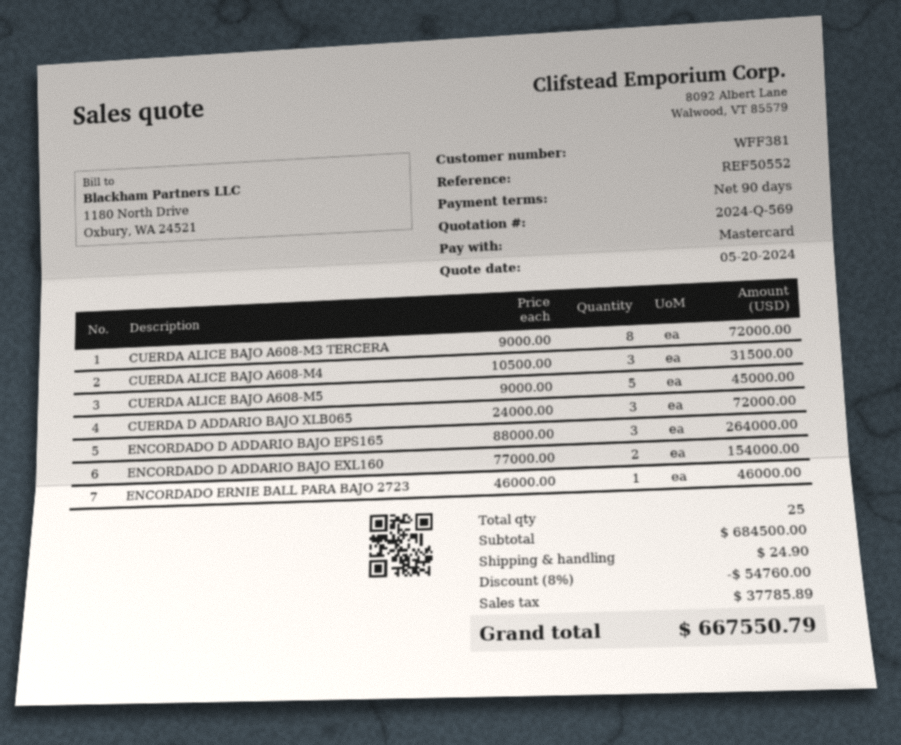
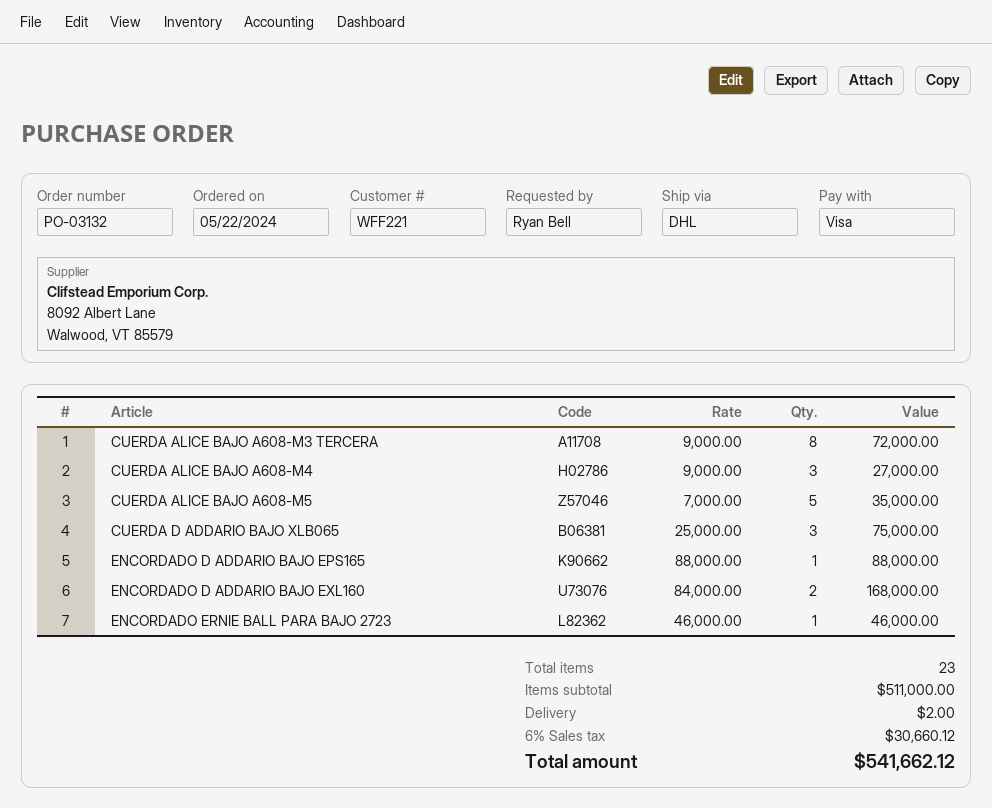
customer number: WFF381 -> WFF221
payment method: Mastercard -> Visa
CUERDA ALICE BAJO A608-M4: 3 x 10500.00 = 31500.00 -> 3 x 9000.00 = 27000.00
CUERDA ALICE BAJO A608-M5: 5 x 9000.00 = 45000.00 -> 5 x 7000.00 = 35000.00
CUERDA D ADDARIO BAJO XLB065: 3 x 24000.00 = 72000.00 -> 3 x 25000.00 = 75000.00
ENCORDADO D ADDARIO BAJO EPS165: 3 x 88000.00 = 264000.00 -> 1 x 88000.00 = 88000.00
ENCORDADO D ADDARIO BAJO EXL160: 2 x 77000.00 = 154000.00 -> 2 x 84000.00 = 168000.00
total quantity: 25 -> 23
subtotal: 684500.00 -> 511000.00
discount: 8% = 54760.00 -> none
shipping: 24.90 -> 2.00
tax: 37785.89 -> 30660.12
total: 667550.79 -> 541662.12

